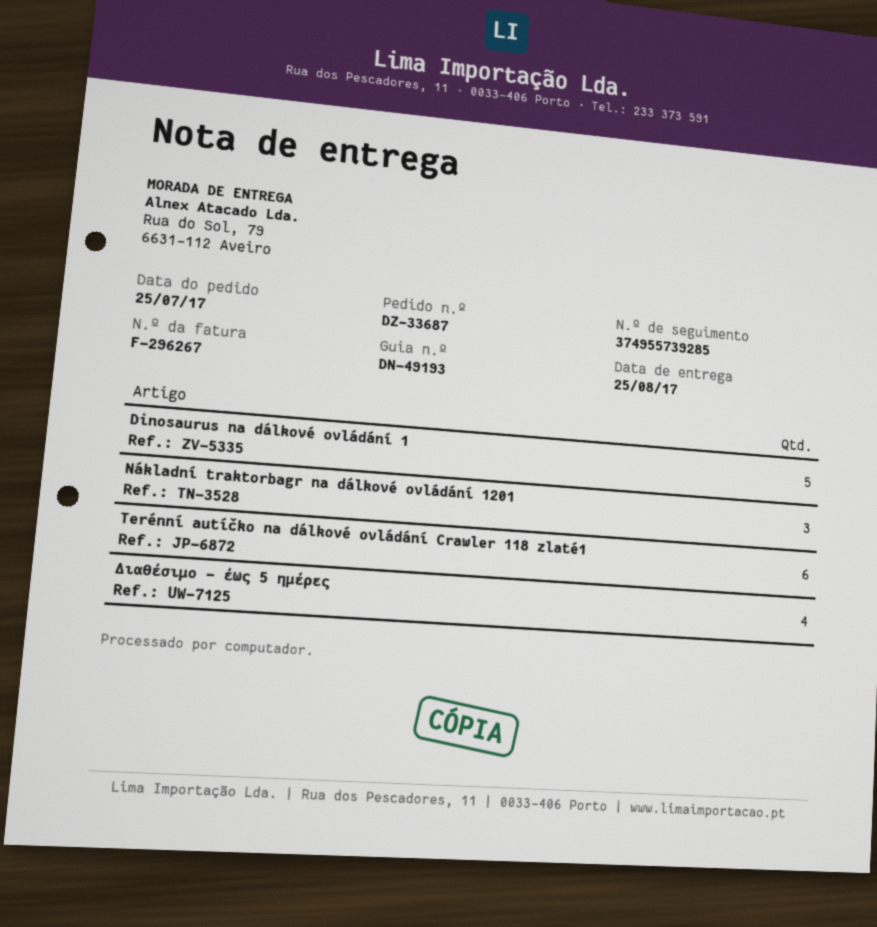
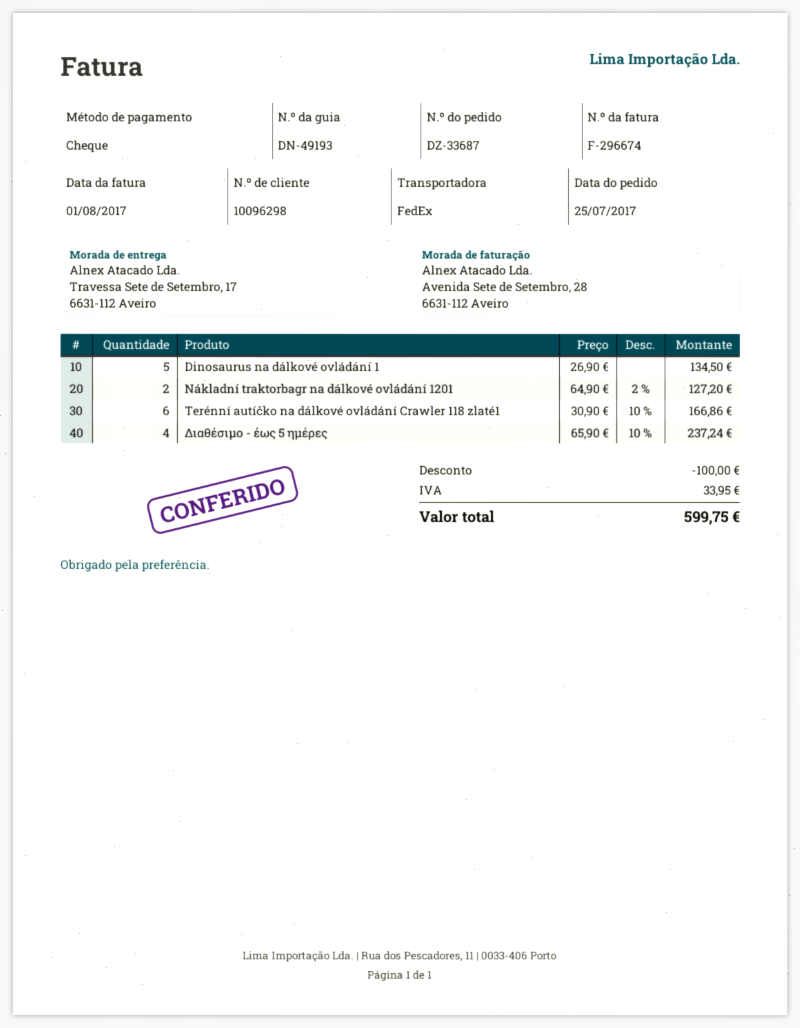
invoice number: F-296267 -> F-296674
ship to: Rua do Sol, 79, 6631-112 Aveiro -> Travessa Sete de Setembro, 17, 6631-112 Aveiro
Nákladní traktorbagr na dálkové ovládání 1201: 3 -> 2

